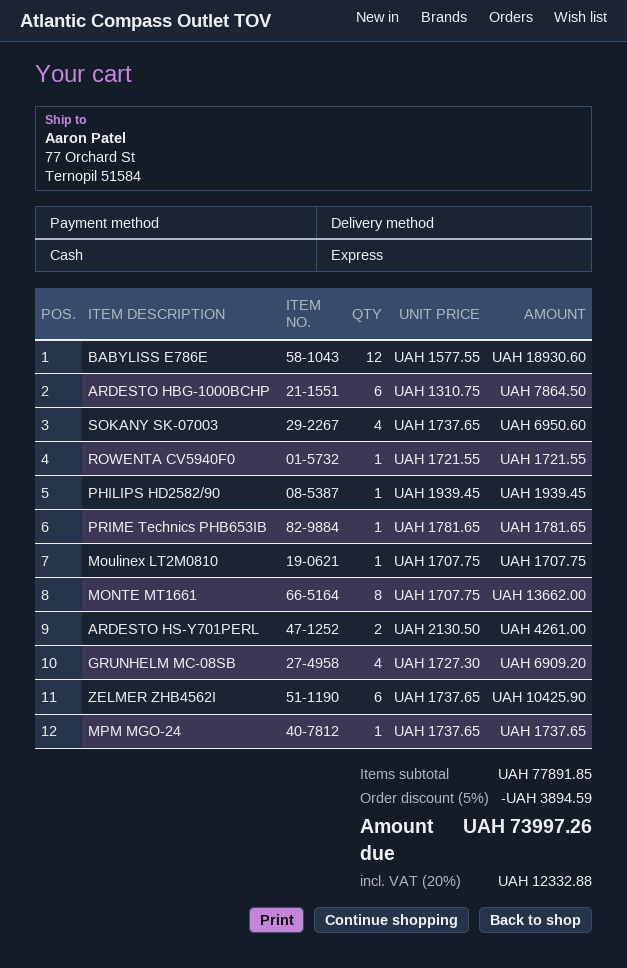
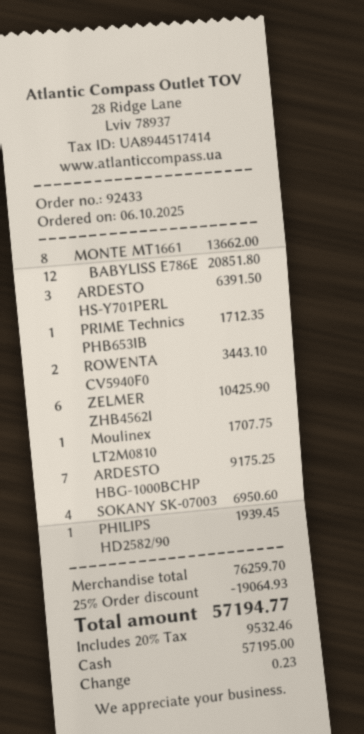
BABYLISS E786E: 12 for 18930.60 -> 12 for 20851.80
ARDESTO HBG-1000BCHP: 6 for 7864.50 -> 7 for 9175.25
ROWENTA CV5940F0: 1 for 1721.55 -> 2 for 3443.10
PRIME Technics PHB653IB: 1 for 1781.65 -> 1 for 1712.35
ARDESTO HS-Y701PERL: 2 for 4261.00 -> 3 for 6391.50
GRUNHELM MC-08SB: 4 for 6909.20 -> none
MPM MGO-24: 1 for 1737.65 -> none
subtotal: 77891.85 -> 76259.70
discount: 5% = 3894.59 -> 25% = 19064.93
tax: 20% = 12332.88 -> 20% = 9532.46
total: 73997.26 -> 57194.77

